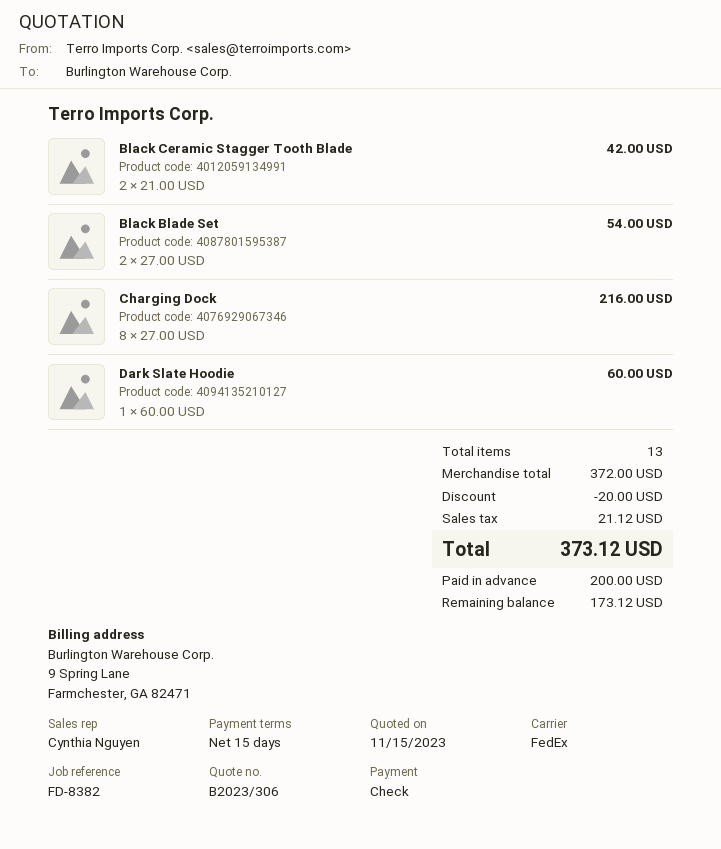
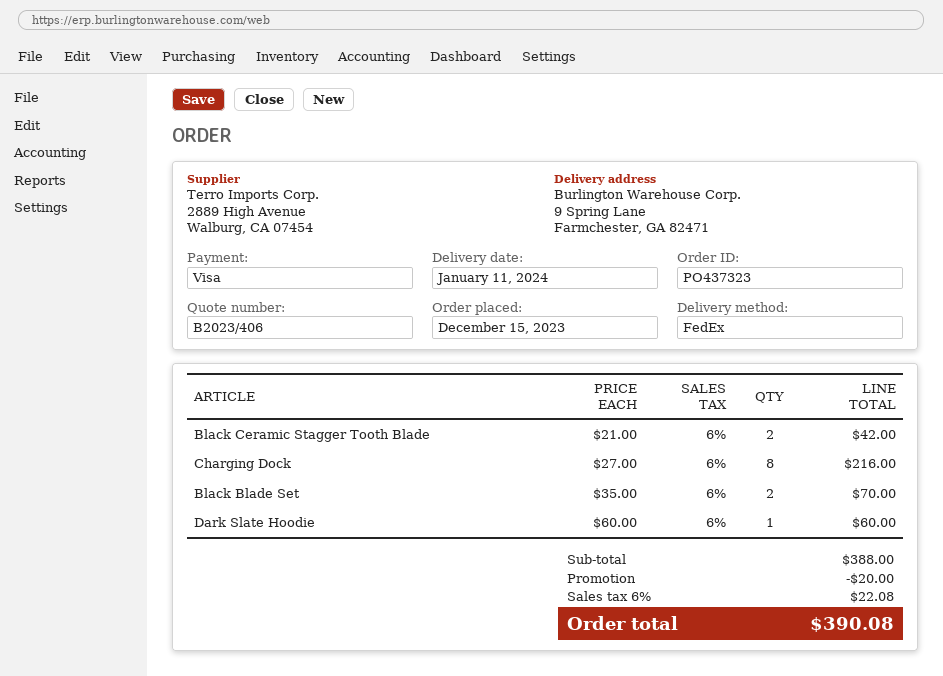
quote number: B2023/306 -> B2023/406
payment method: cheque -> Visa
Black Blade Set: 2 x 27.00 = 54.00 -> 2 x 35.00 = 70.00
subtotal: 372.00 -> 388.00
tax: 21.12 -> 22.08
total: 373.12 -> 390.08

